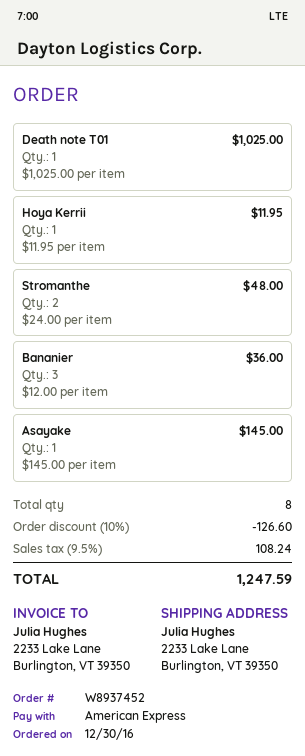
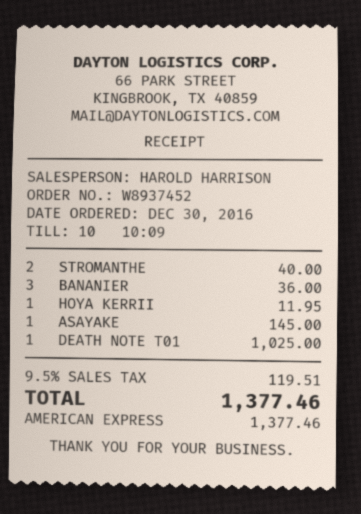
Stromanthe: 2 for 48.00 -> 2 for 40.00
discount: 10% = 126.60 -> none
tax: 9.5% = 108.24 -> 9.5% = 119.51
total: 1247.59 -> 1377.46

